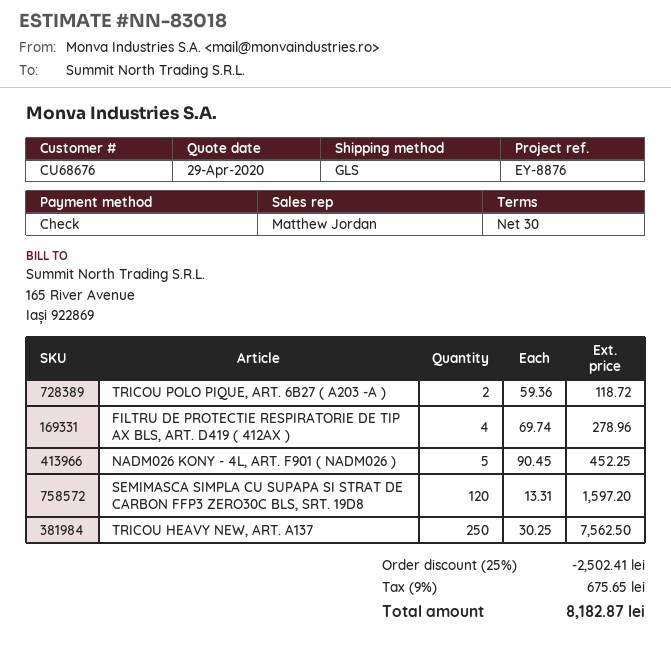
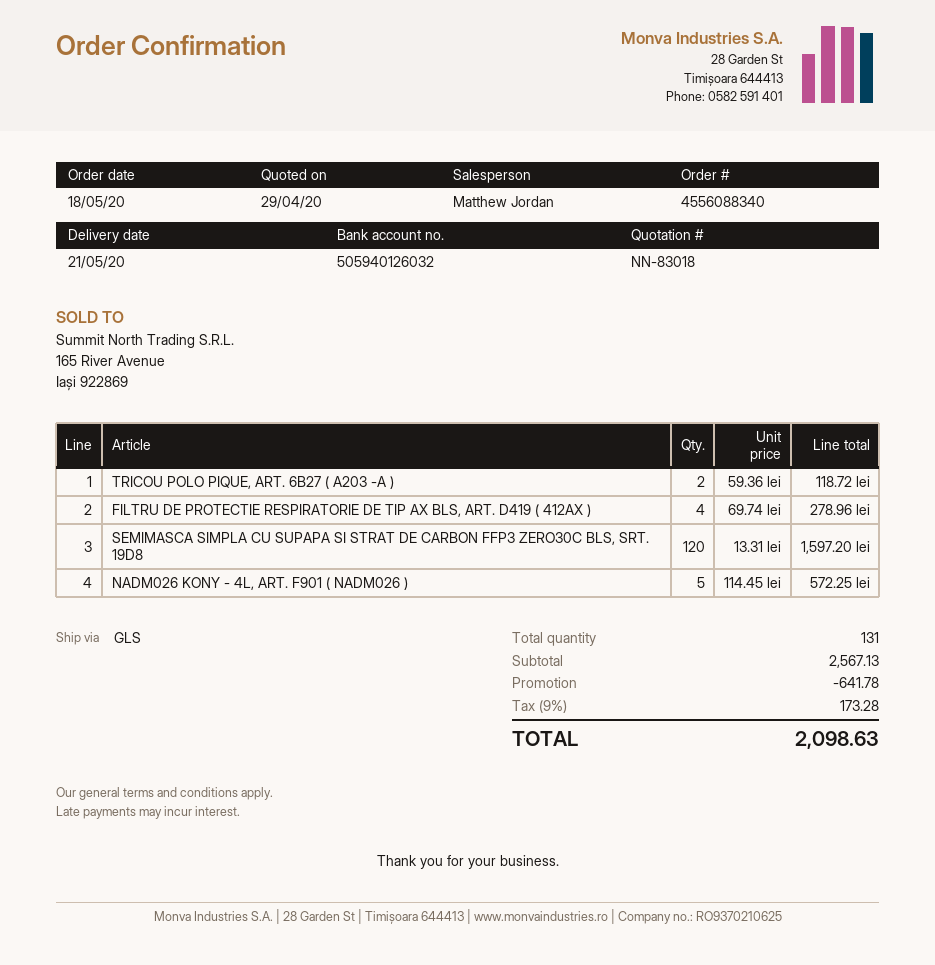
NADM026 KONY - 4L, ART. F901 ( NADM026 ): 5 x 90.45 = 452.25 -> 5 x 114.45 = 572.25
TRICOU HEAVY NEW, ART. A137: 250 x 30.25 = 7562.50 -> none
discount: 2502.41 -> 641.78
tax: 9% = 675.65 -> 9% = 173.28
total: 8182.87 -> 2098.63

